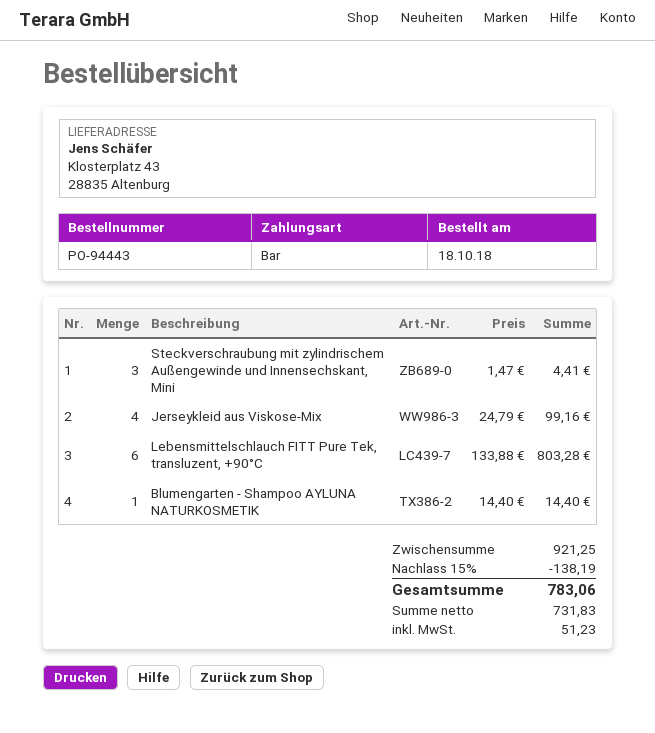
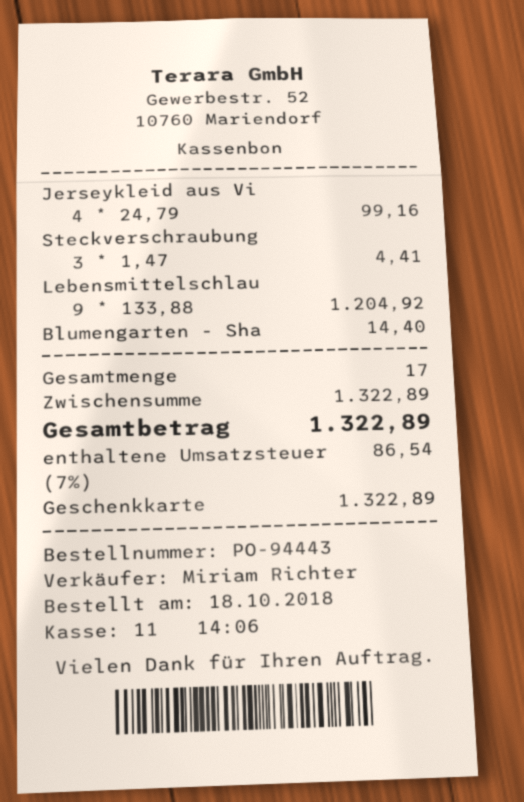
payment method: cash -> gift card
Lebensmittelschlauch FITT Pure Tek, transluzent, +90°C: 6 x 133.88 = 803.28 -> 9 x 133.88 = 1204.92
subtotal: 921.25 -> 1322.89
discount: 15% = 138.19 -> none
tax: 51.23 -> 86.54
total: 783.06 -> 1322.89

